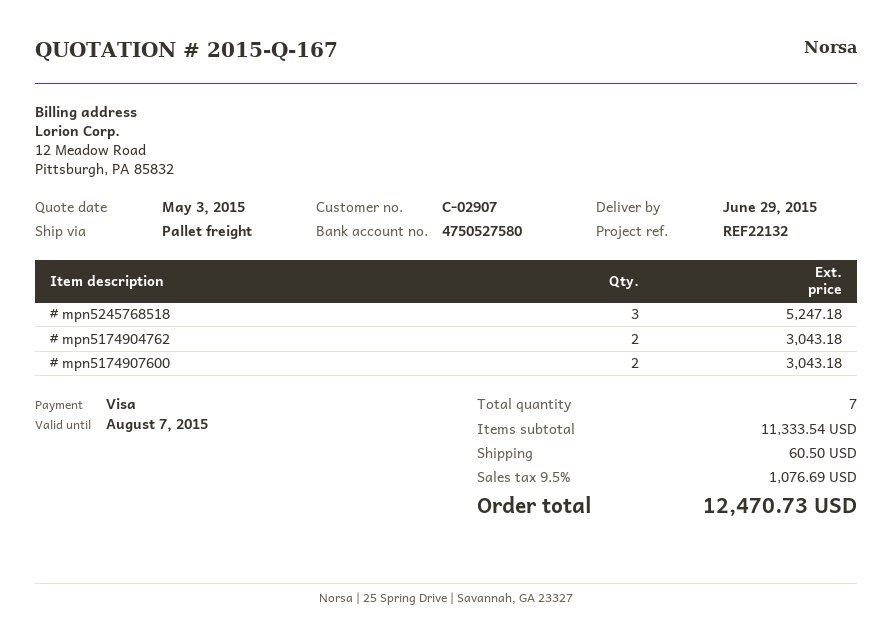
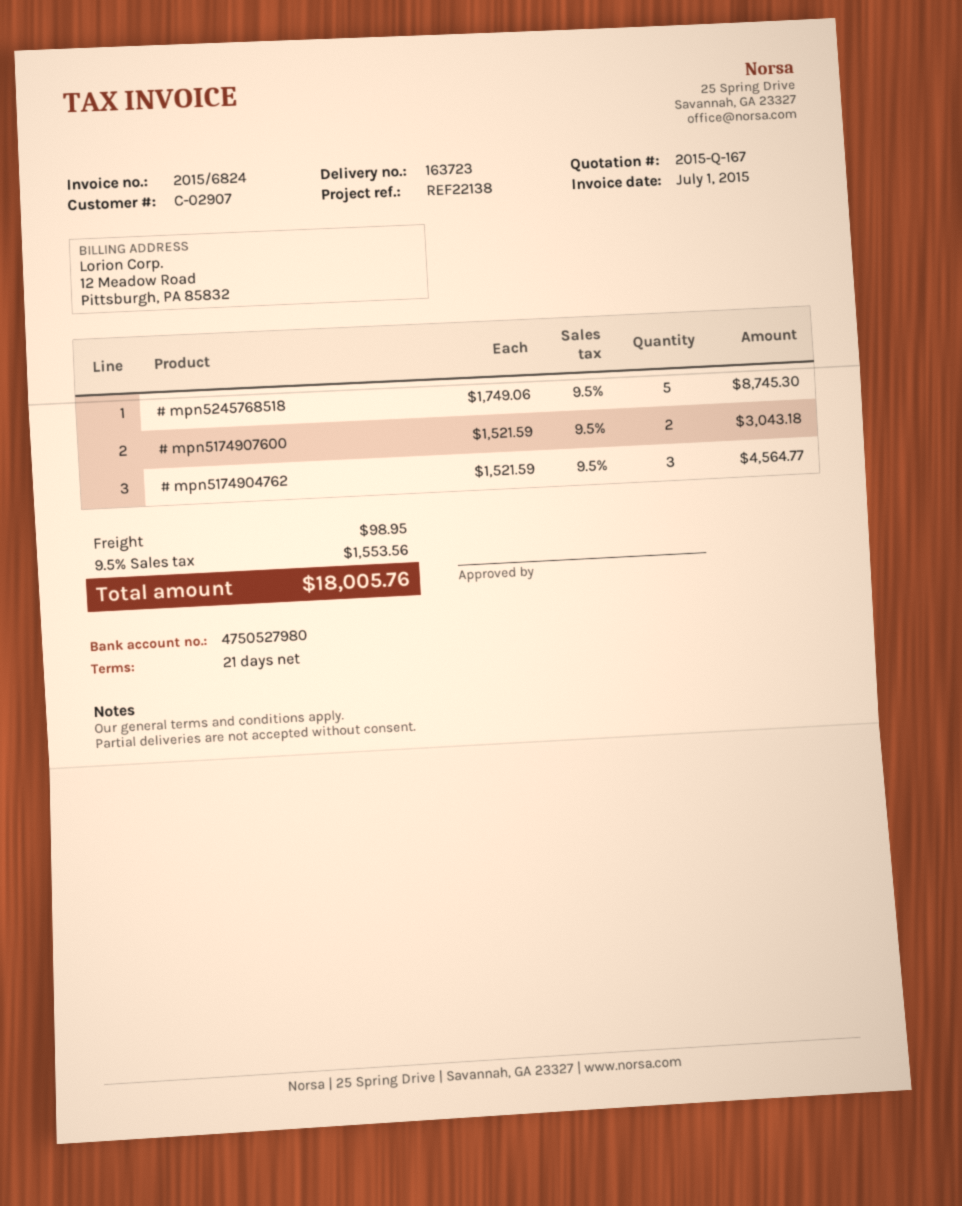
reference: REF22132 -> REF22138
bank account: 4750527580 -> 4750527980
# mpn5245768518: 3 for 5247.18 -> 5 for 8745.30
# mpn5174904762: 2 for 3043.18 -> 3 for 4564.77
shipping: 60.50 -> 98.95
tax: 9.5% = 1076.69 -> 9.5% = 1553.56
total: 12470.73 -> 18005.76

